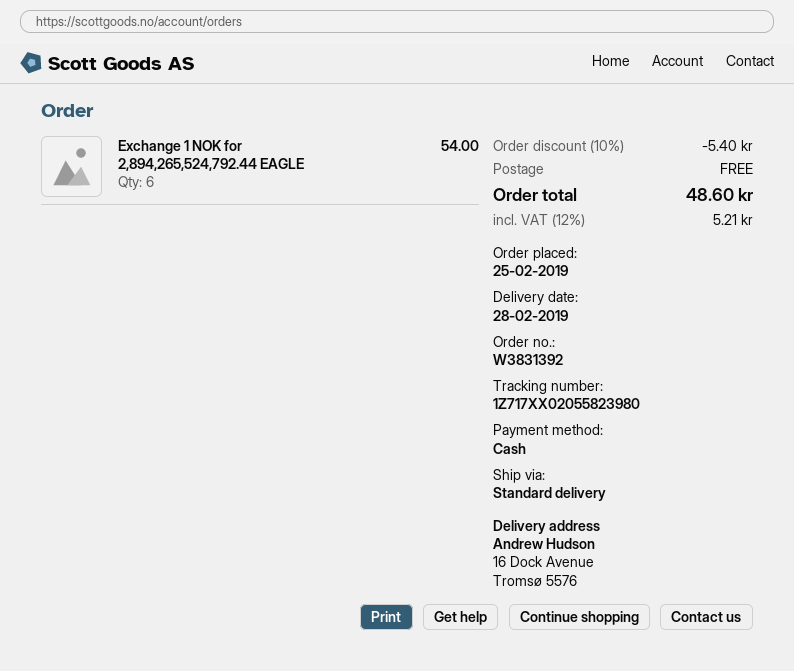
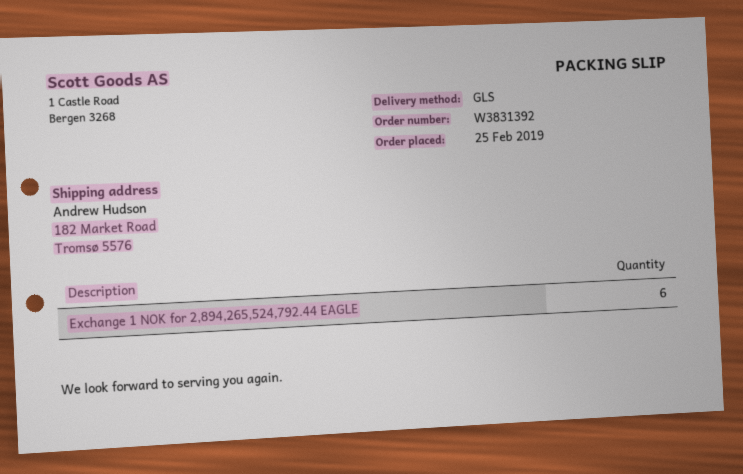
shipping method: standard -> GLS
ship to: 16 Dock Avenue, Tromsø 5576 -> 182 Market Road, Tromsø 5576

